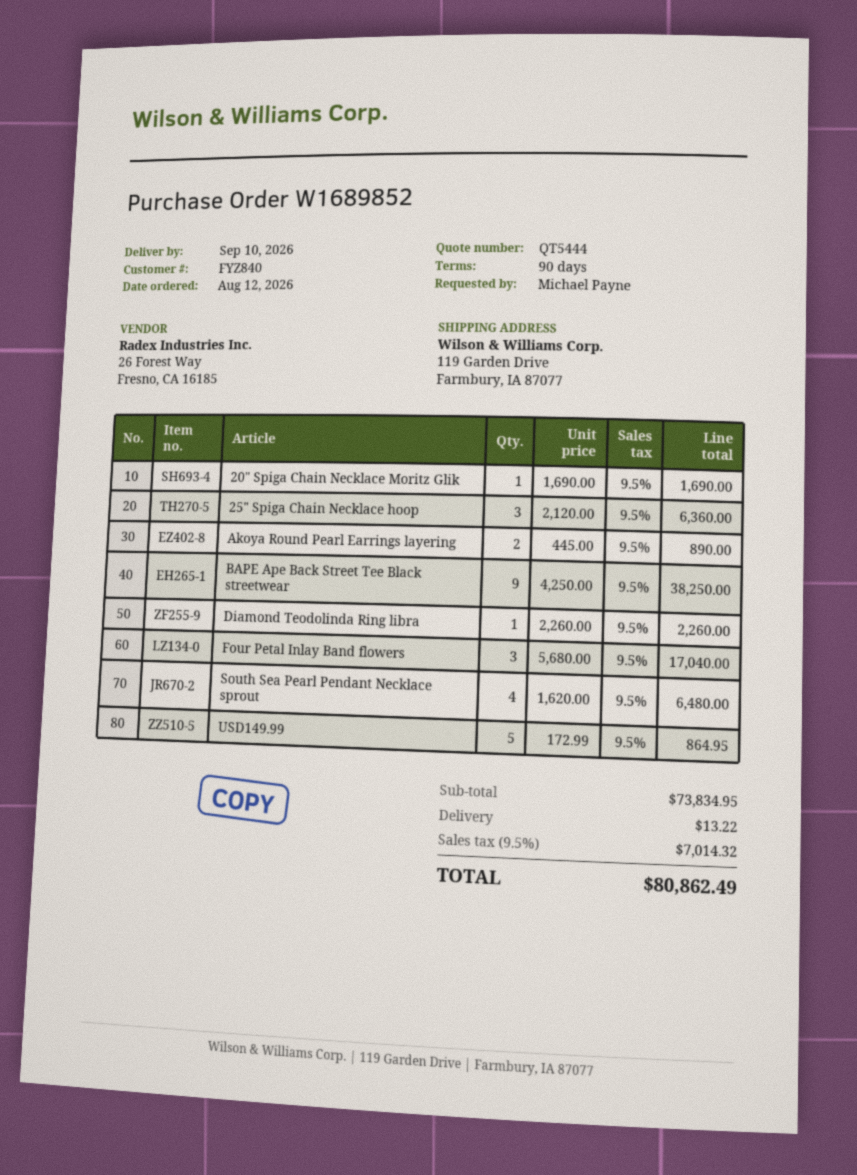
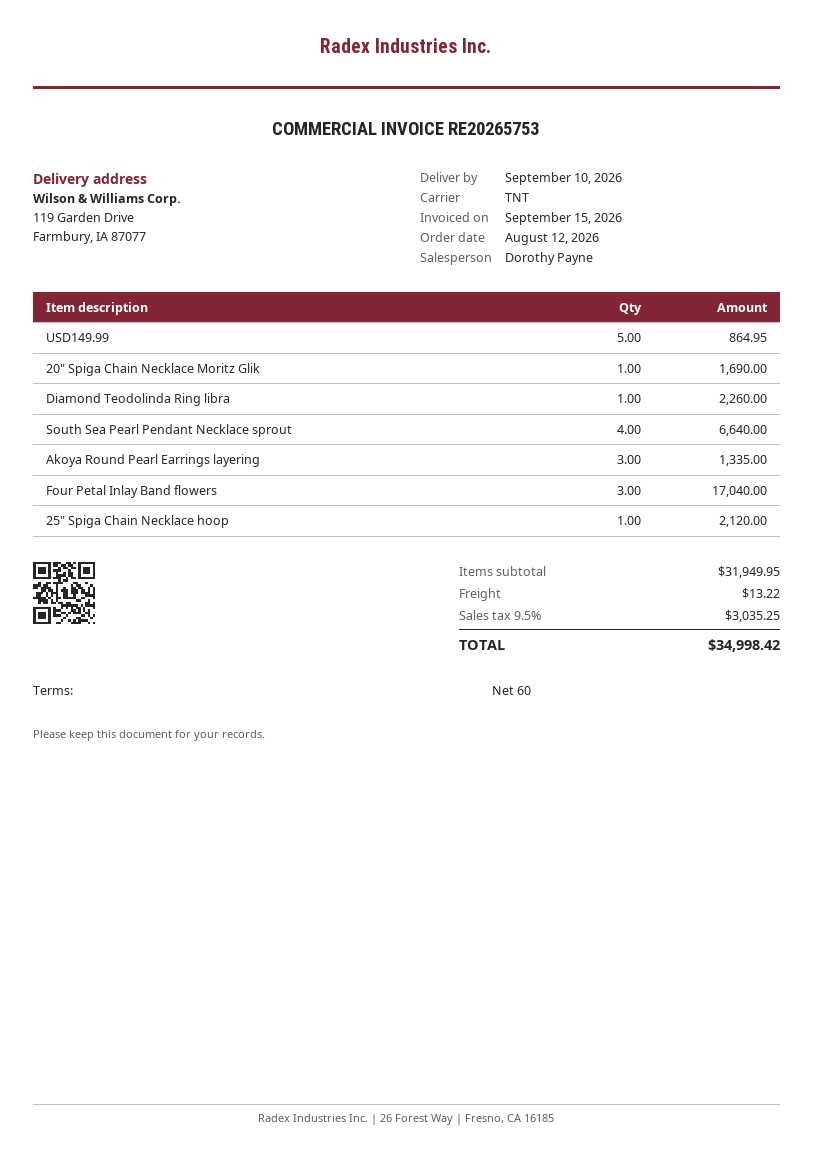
payment terms: 90 days -> 60 days
25" Spiga Chain Necklace hoop: 3 for 6360.00 -> 1 for 2120.00
Akoya Round Pearl Earrings layering: 2 for 890.00 -> 3 for 1335.00
BAPE Ape Back Street Tee Black streetwear: 9 for 38250.00 -> none
South Sea Pearl Pendant Necklace sprout: 4 for 6480.00 -> 4 for 6640.00
subtotal: 73834.95 -> 31949.95
tax: 9.5% = 7014.32 -> 9.5% = 3035.25
total: 80862.49 -> 34998.42

